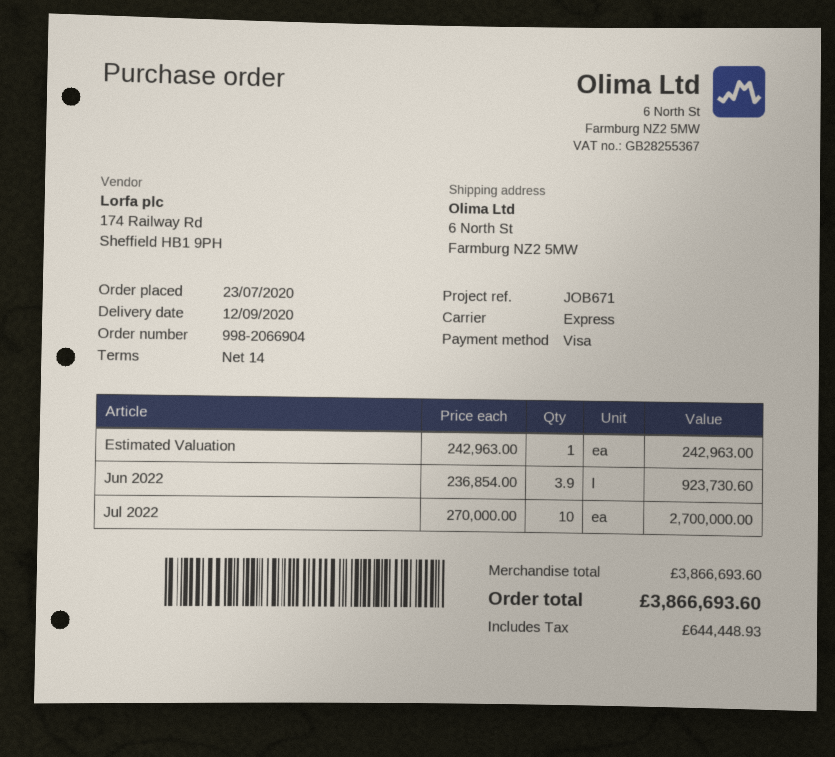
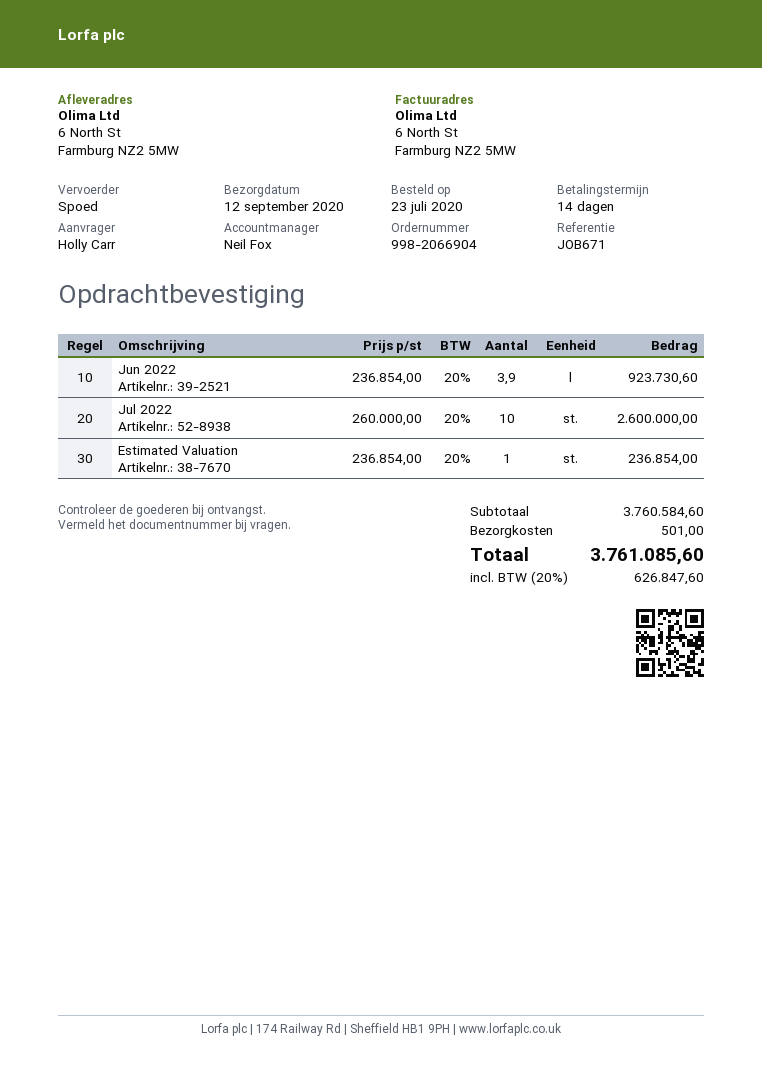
Estimated Valuation: 1 x 242963.00 = 242963.00 -> 1 x 236854.00 = 236854.00
Jul 2022: 10 x 270000.00 = 2700000.00 -> 10 x 260000.00 = 2600000.00
subtotal: 3866693.60 -> 3760584.60
shipping: none -> 501.00
tax: 644448.93 -> 626847.60
total: 3866693.60 -> 3761085.60

